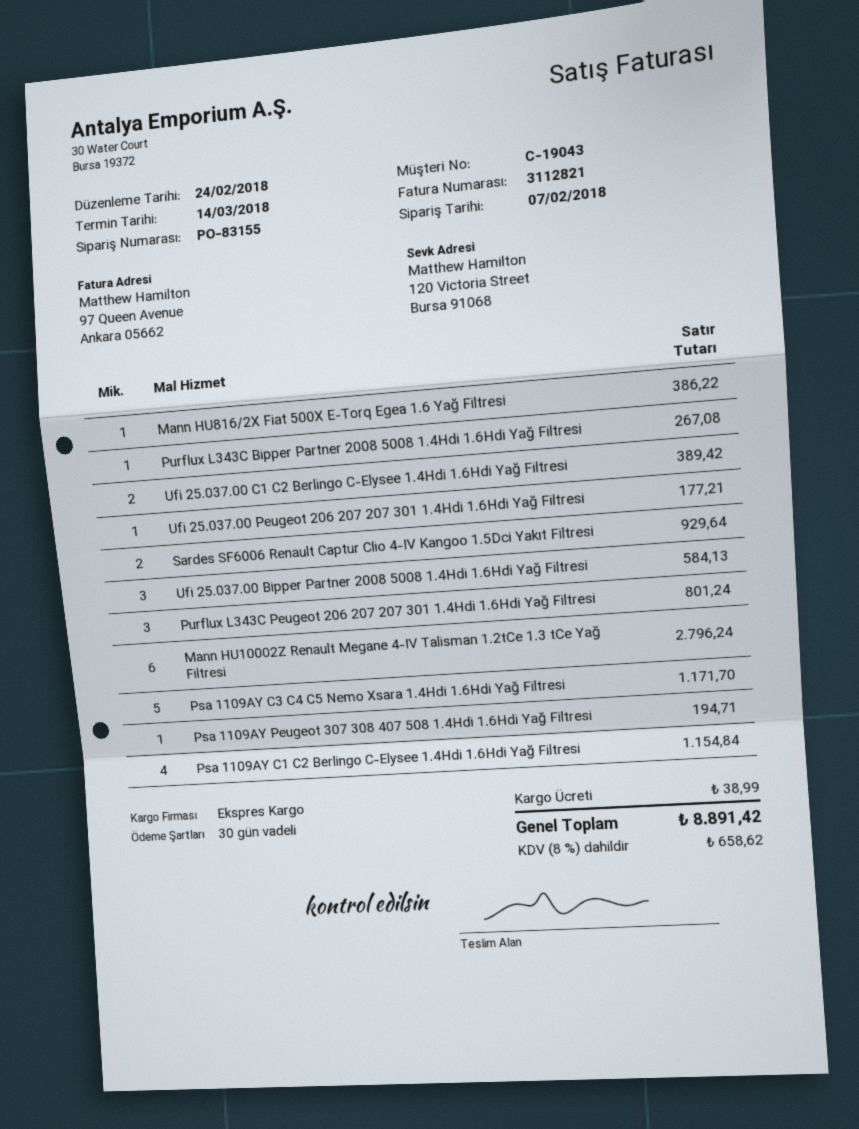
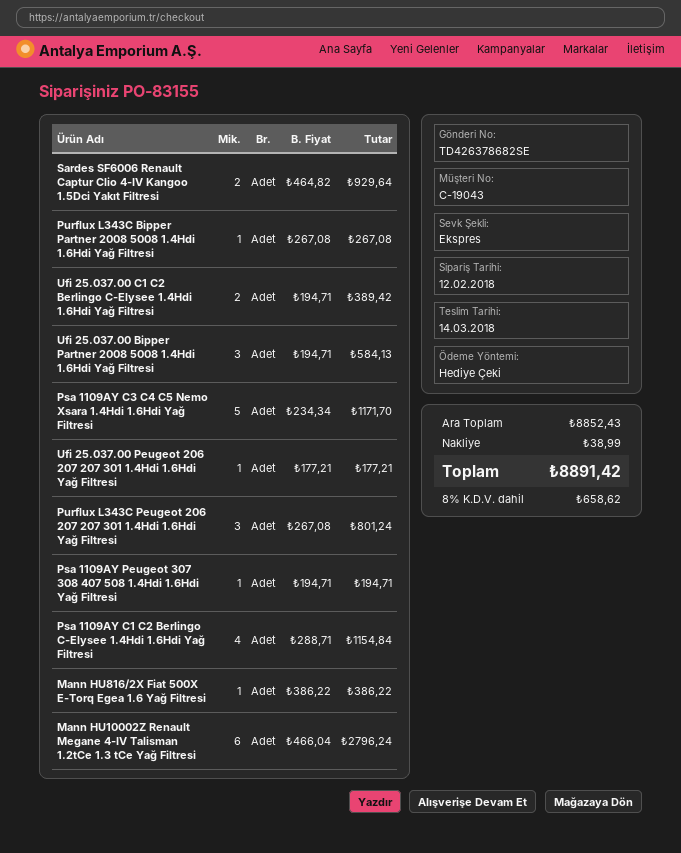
order date: 2018-02-07 -> 2018-02-12

